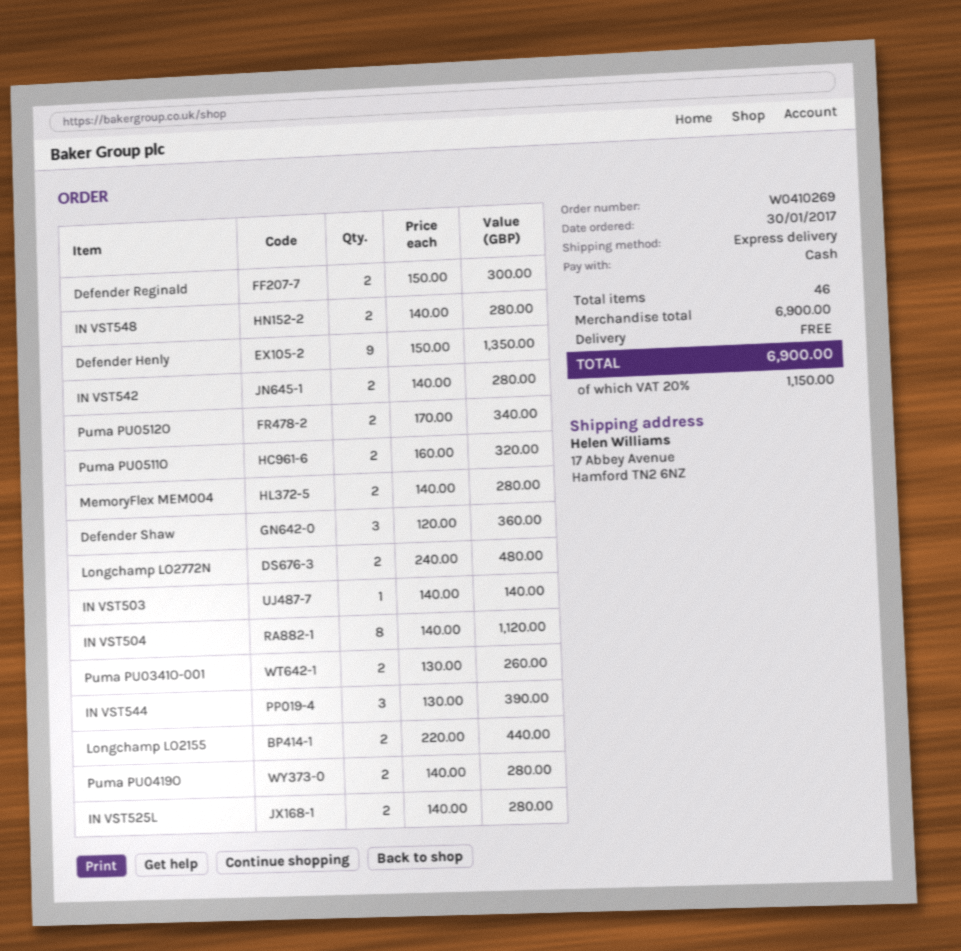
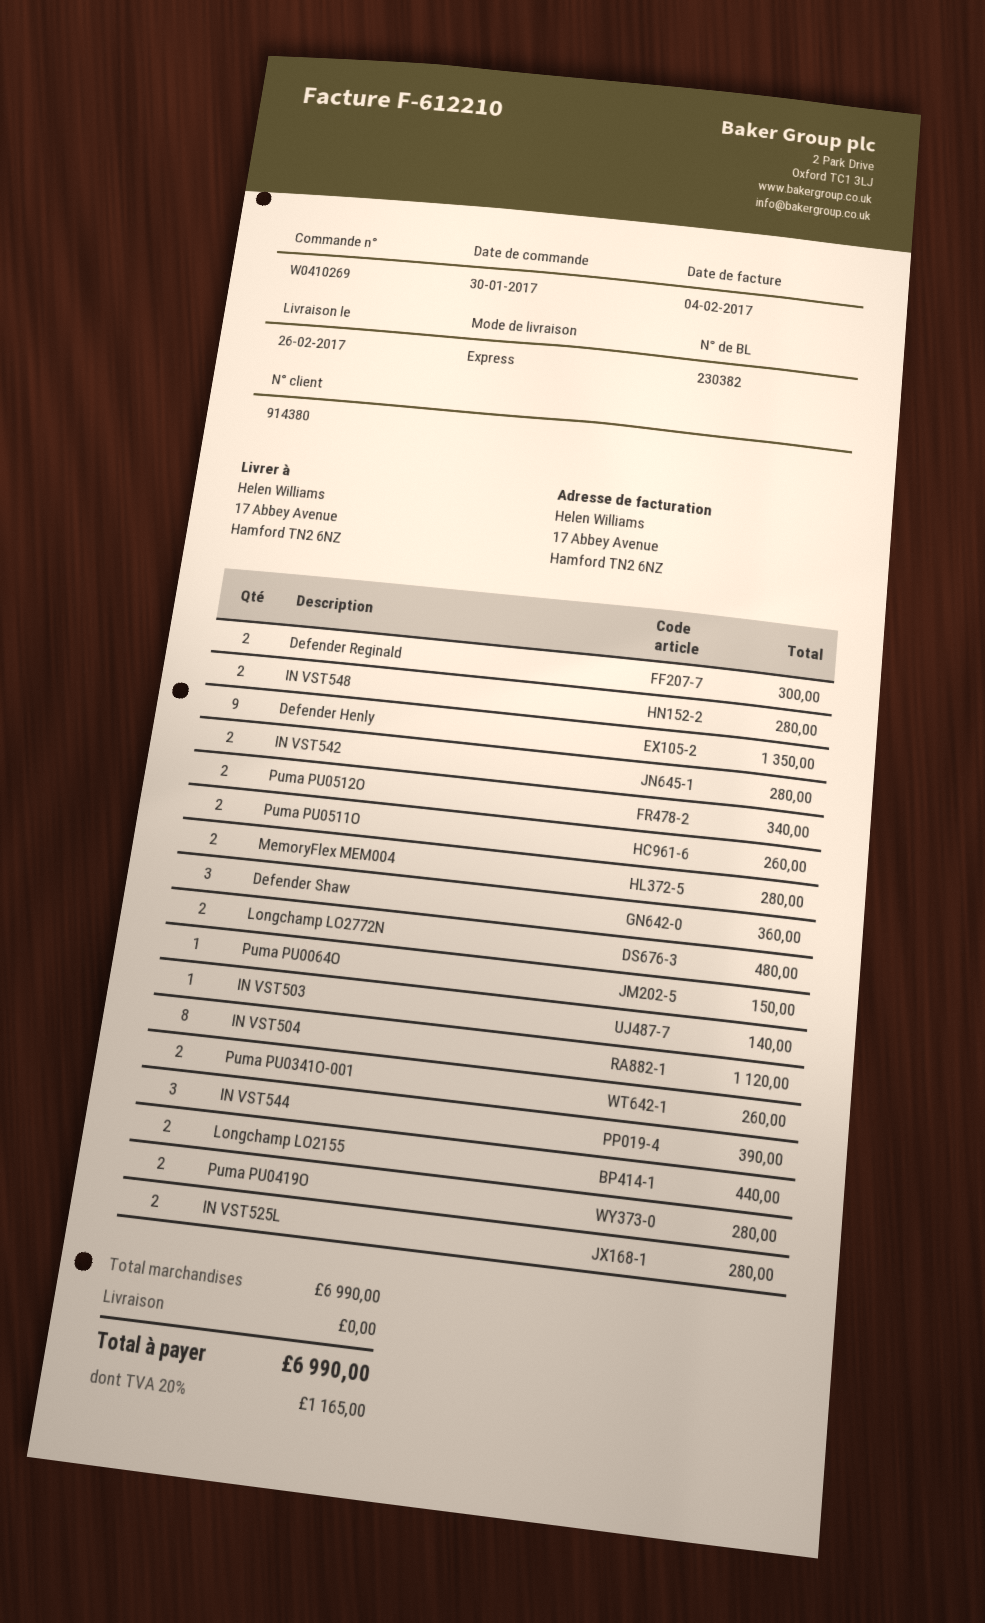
Puma PU0511O: 2 for 320.00 -> 2 for 260.00
Puma PU0064O: none -> 1 for 150.00
subtotal: 6900.00 -> 6990.00
tax: 20% = 1150.00 -> 20% = 1165.00
total: 6900.00 -> 6990.00

